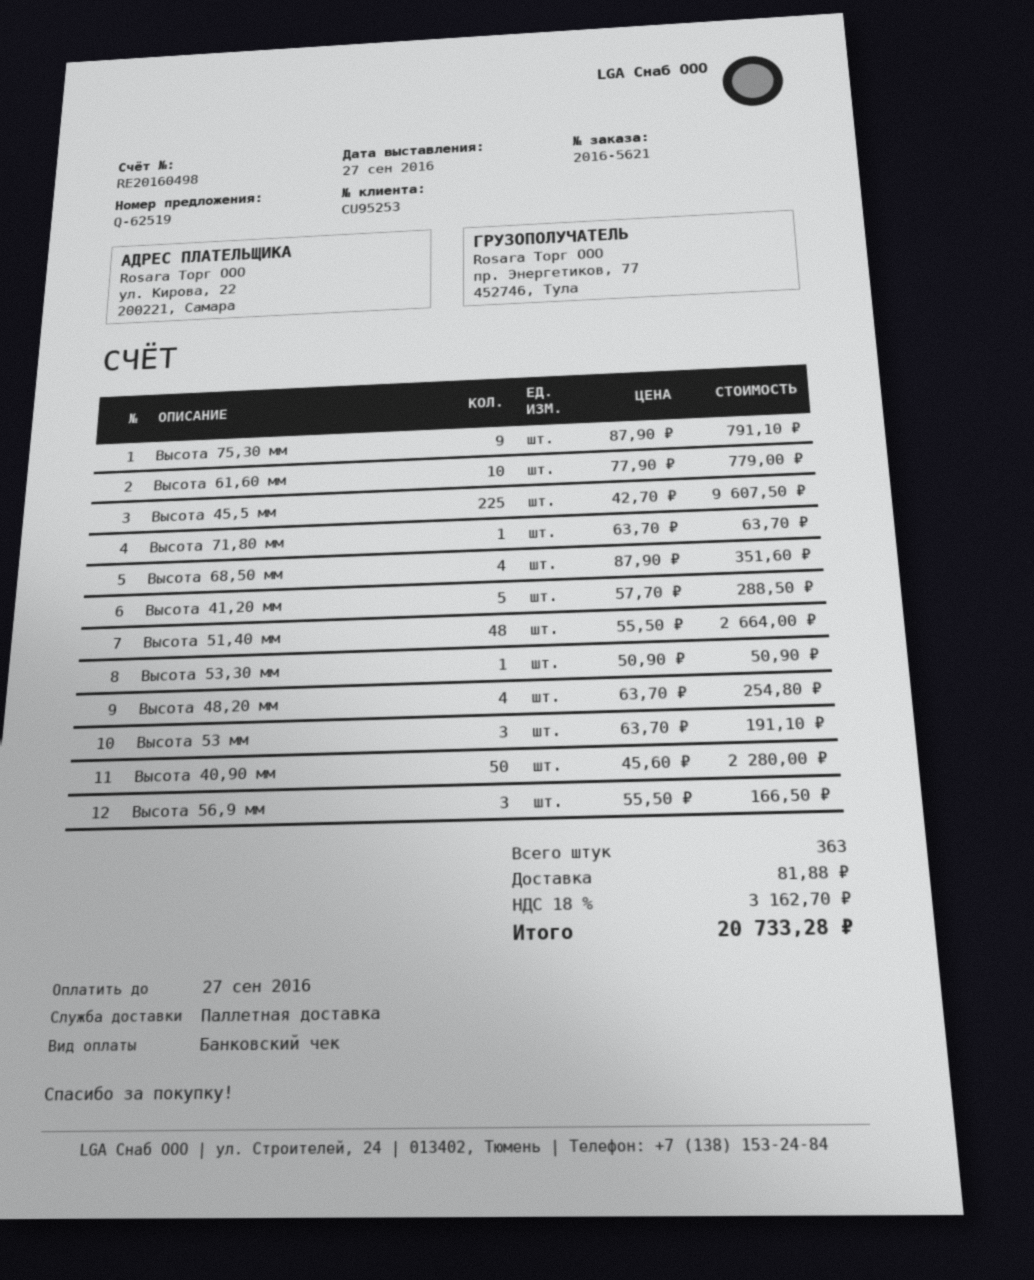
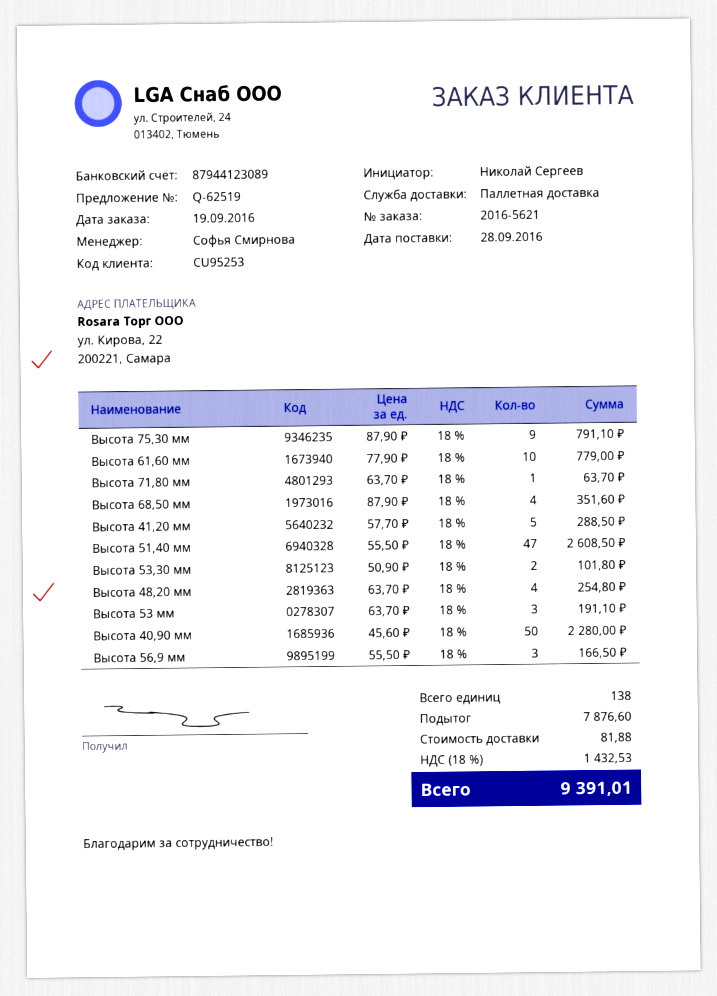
Высота 45,5 мм: 225 x 42.70 = 9607.50 -> none
Высота 51,40 мм: 48 x 55.50 = 2664.00 -> 47 x 55.50 = 2608.50
Высота 53,30 мм: 1 x 50.90 = 50.90 -> 2 x 50.90 = 101.80
total quantity: 363 -> 138
tax: 18% = 3162.70 -> 18% = 1432.53
total: 20733.28 -> 9391.01

